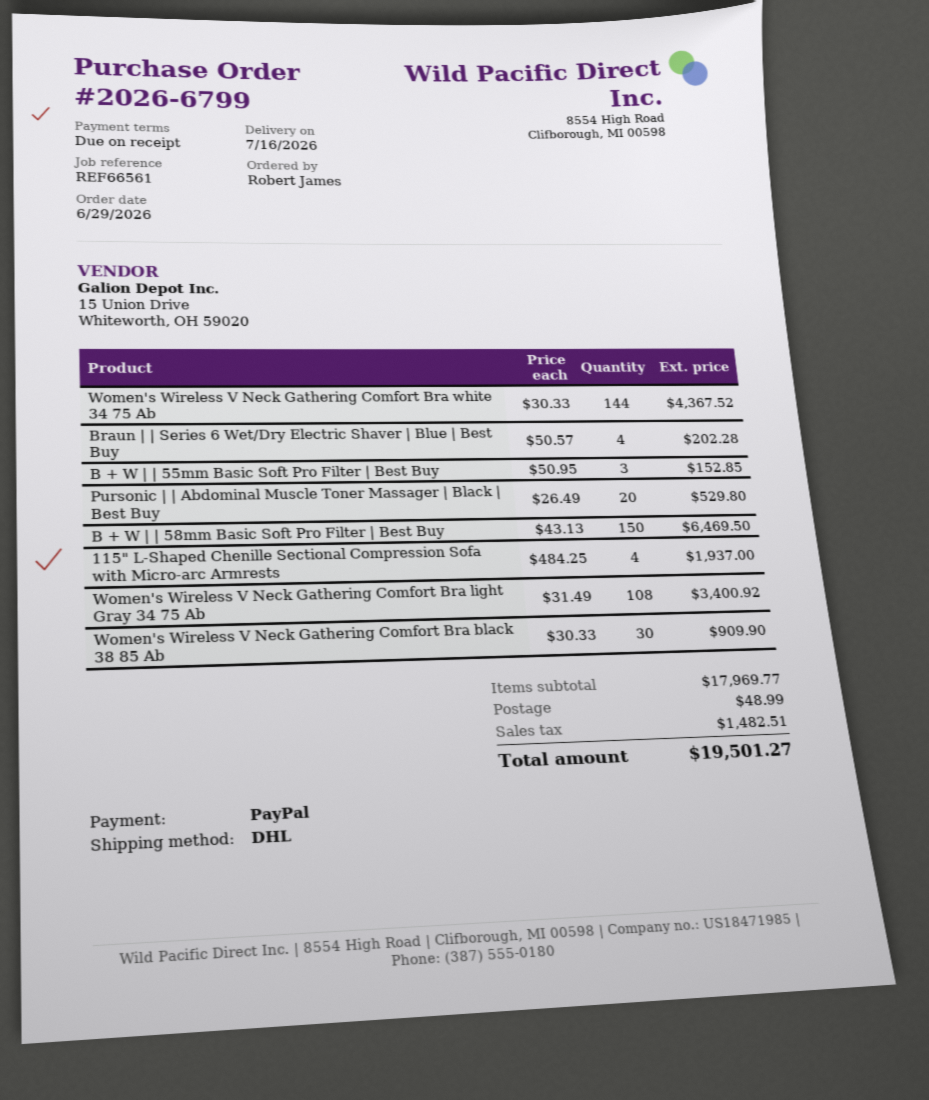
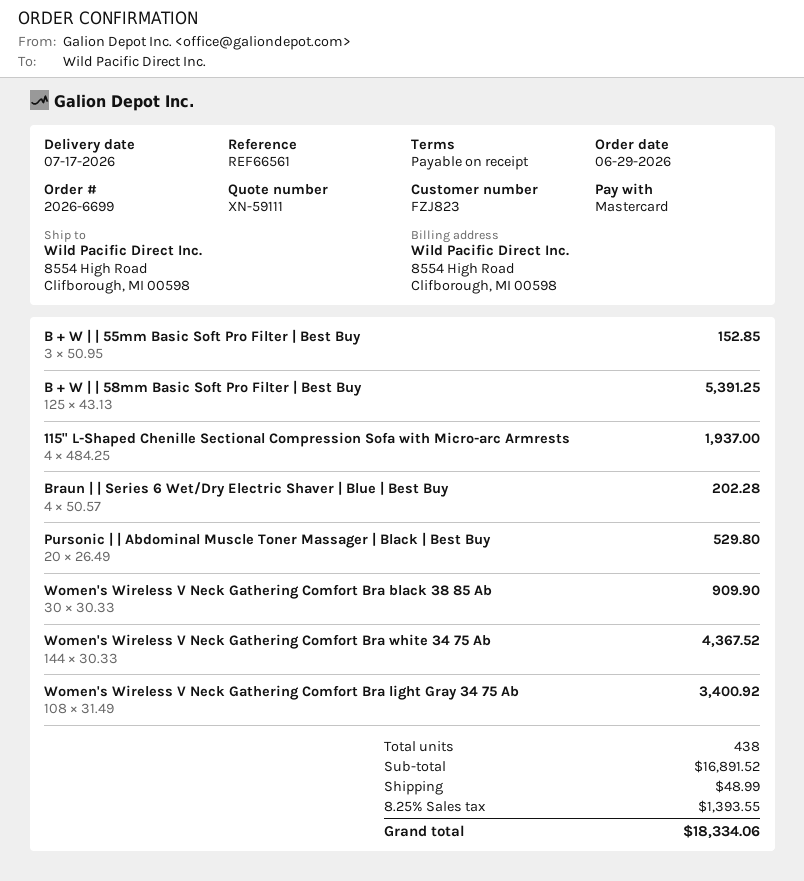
order number: 2026-6799 -> 2026-6699
delivery date: 2026-07-16 -> 2026-07-17
payment method: PayPal -> Mastercard
B + W | | 58mm Basic Soft Pro Filter | Best Buy: 150 x 43.13 = 6469.50 -> 125 x 43.13 = 5391.25
subtotal: 17969.77 -> 16891.52
tax: 1482.51 -> 1393.55
total: 19501.27 -> 18334.06

